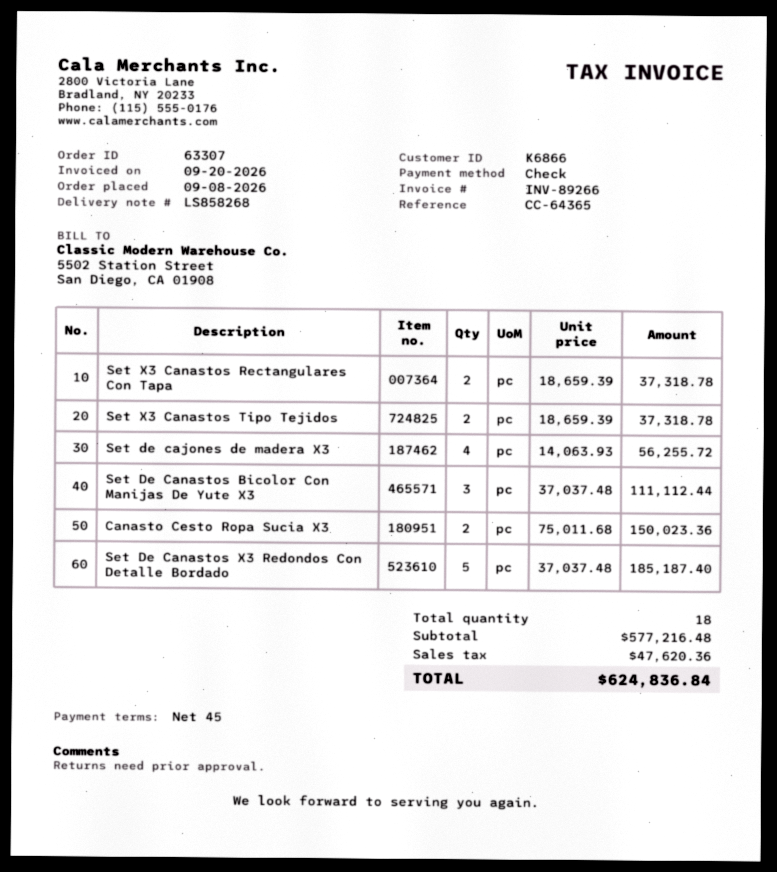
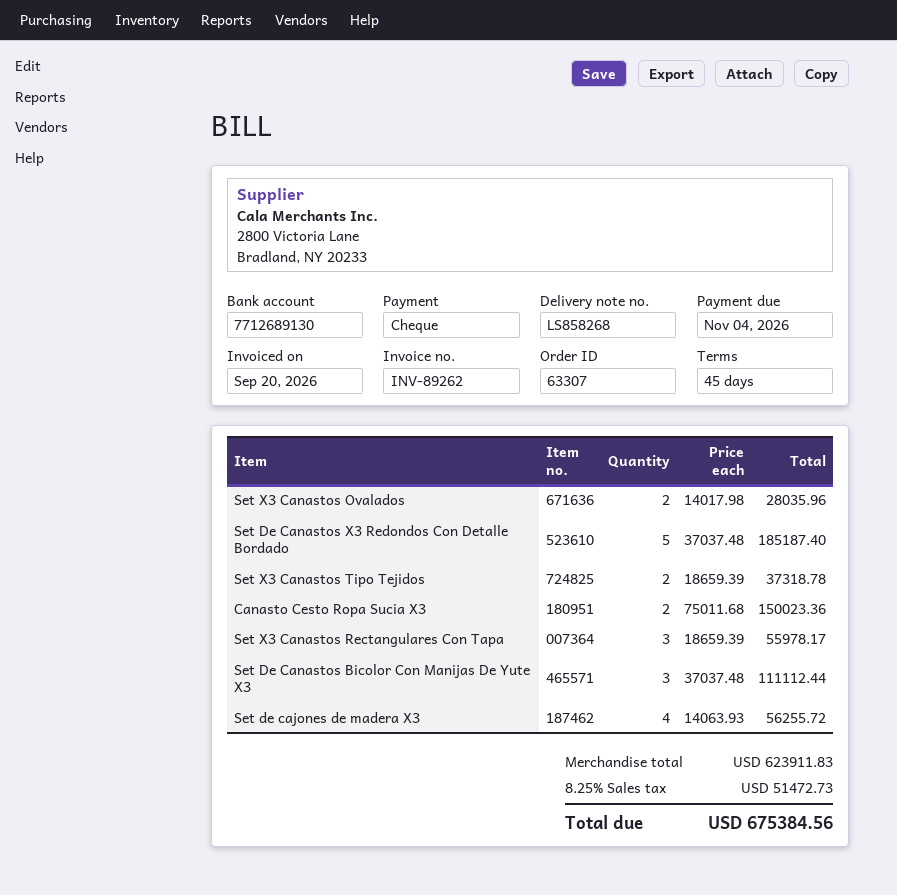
invoice number: INV-89266 -> INV-89262
Set X3 Canastos Rectangulares Con Tapa: 2 x 18659.39 = 37318.78 -> 3 x 18659.39 = 55978.17
Set X3 Canastos Ovalados: none -> 2 x 14017.98 = 28035.96
subtotal: 577216.48 -> 623911.83
tax: 47620.36 -> 51472.73
total: 624836.84 -> 675384.56

